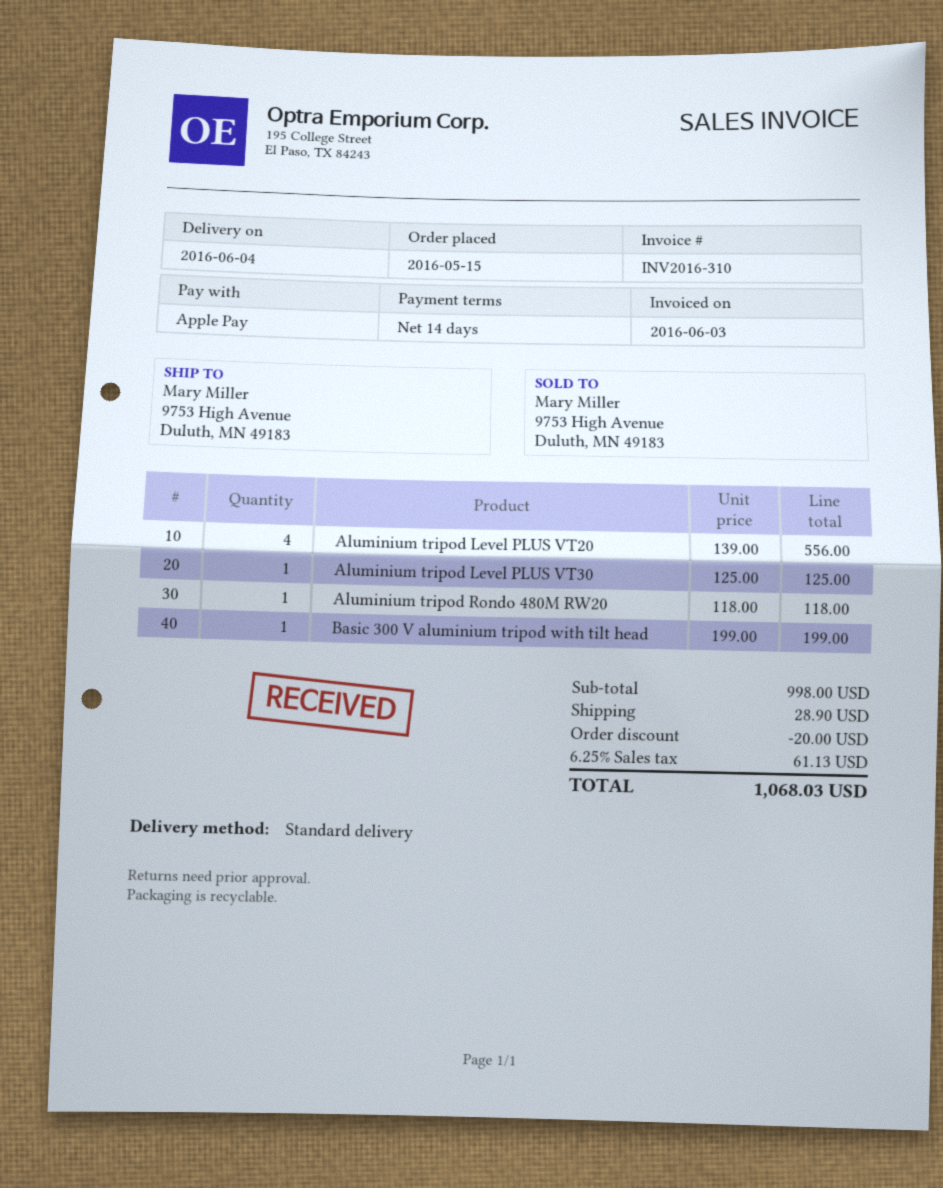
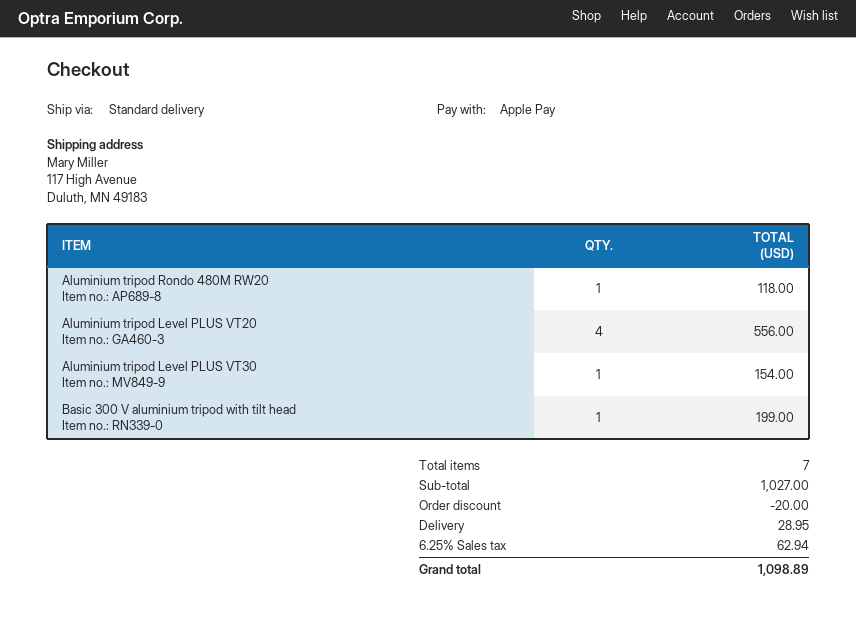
ship to: 9753 High Avenue, Duluth, MN 49183 -> 117 High Avenue, Duluth, MN 49183
Aluminium tripod Level PLUS VT30: 1 for 125.00 -> 1 for 154.00
subtotal: 998.00 -> 1027.00
shipping: 28.90 -> 28.95
tax: 6.25% = 61.13 -> 6.25% = 62.94
total: 1068.03 -> 1098.89

